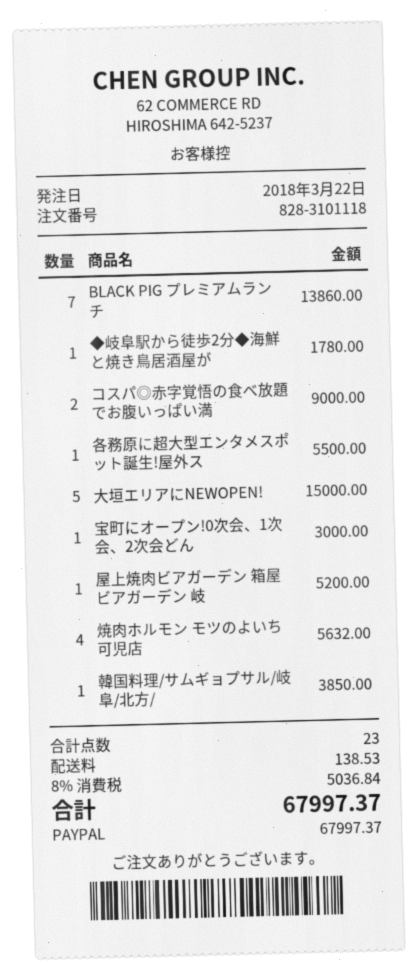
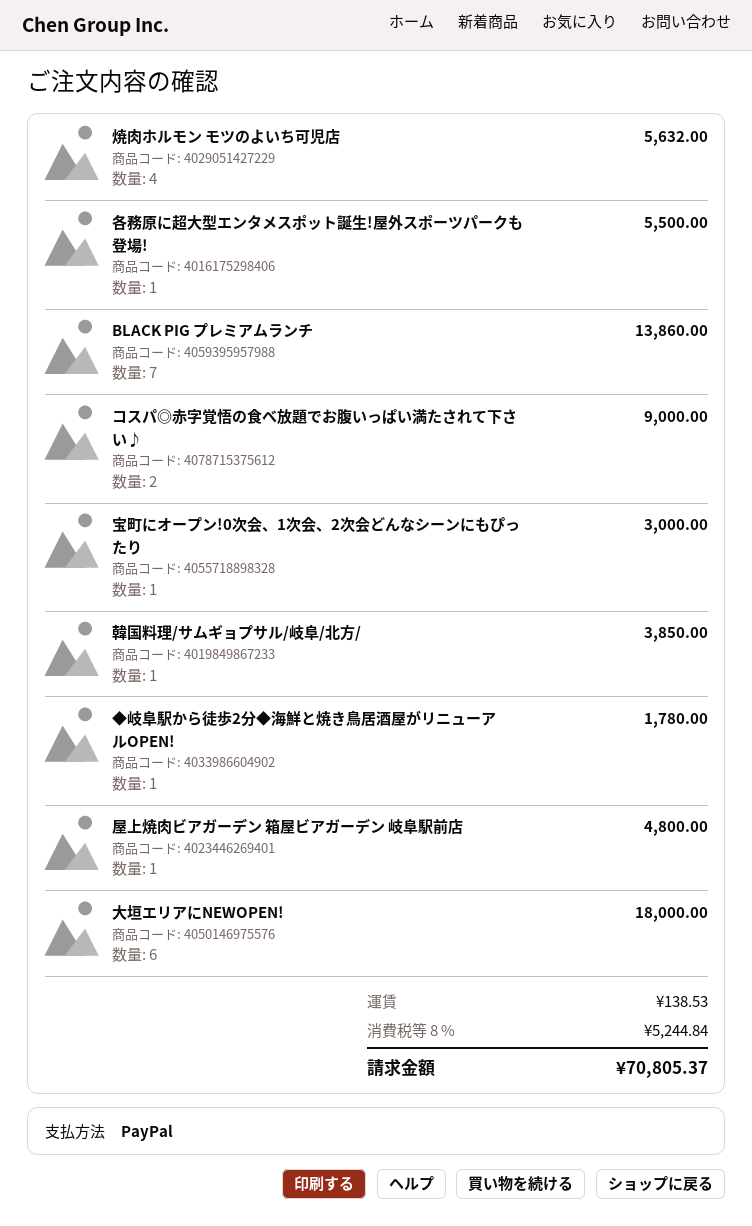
大垣エリアにNEWOPEN!: 5 for 15000.00 -> 6 for 18000.00
屋上焼肉ビアガーデン 箱屋ビアガーデン 岐: 1 for 5200.00 -> 1 for 4800.00
tax: 8% = 5036.84 -> 8% = 5244.84
total: 67997.37 -> 70805.37

